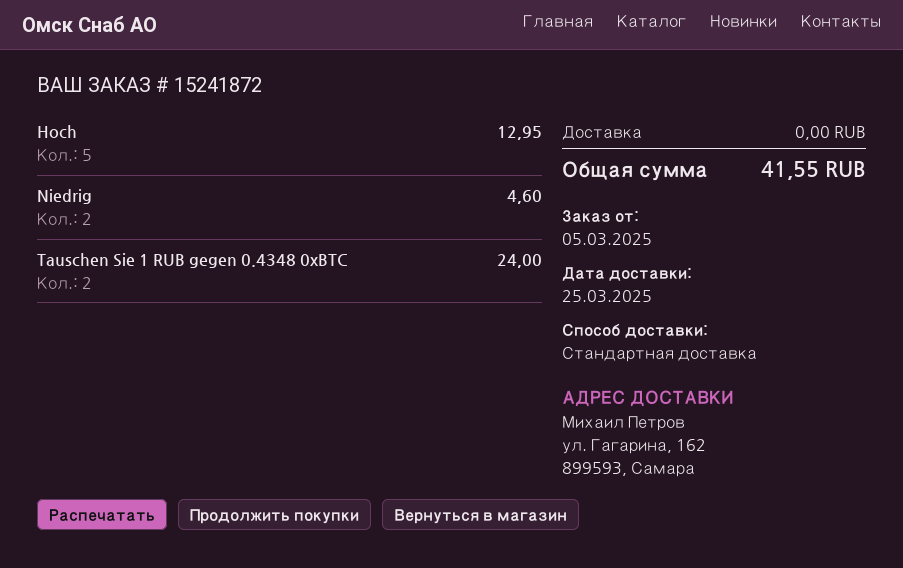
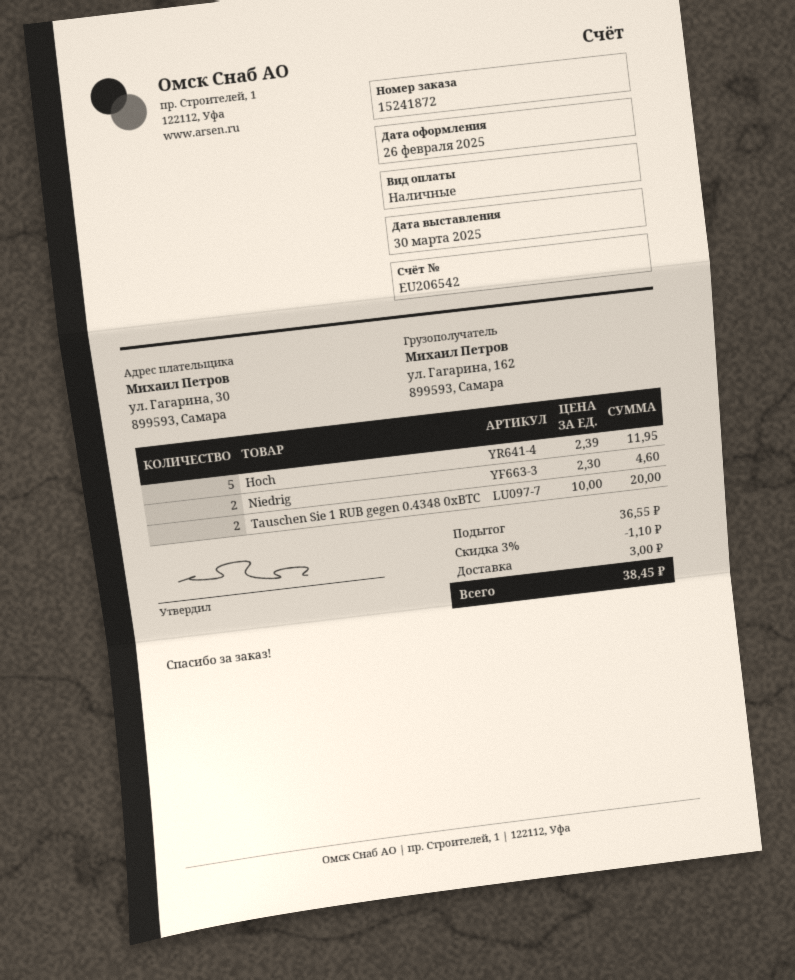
order date: 2025-03-05 -> 2025-02-26
Hoch: 5 for 12.95 -> 5 for 11.95
Tauschen Sie 1 RUB gegen 0.4348 0xBTC: 2 for 24.00 -> 2 for 20.00
discount: none -> 3% = 1.10
shipping: 0.00 -> 3.00
total: 41.55 -> 38.45

